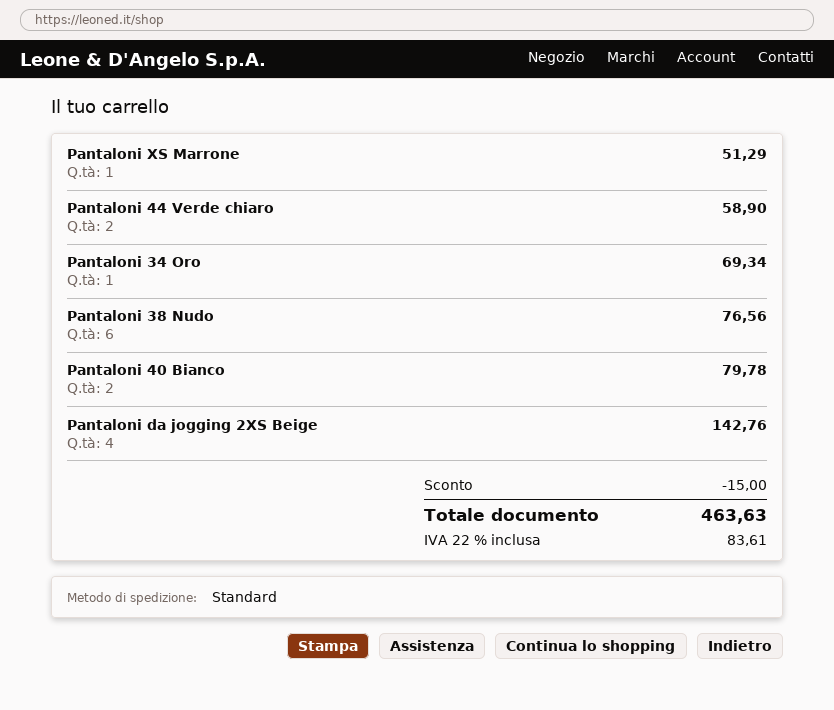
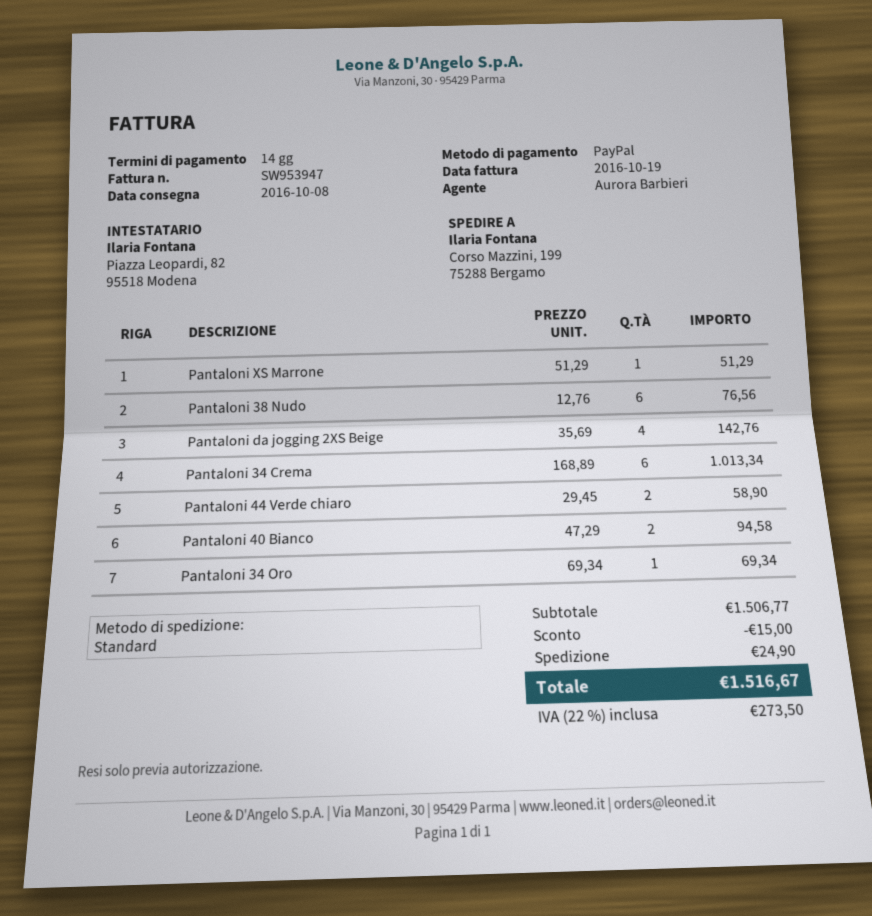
Pantaloni 40 Bianco: 2 for 79.78 -> 2 for 94.58
Pantaloni 34 Crema: none -> 6 for 1013.34
shipping: none -> 24.90
tax: 22% = 83.61 -> 22% = 273.50
total: 463.63 -> 1516.67

